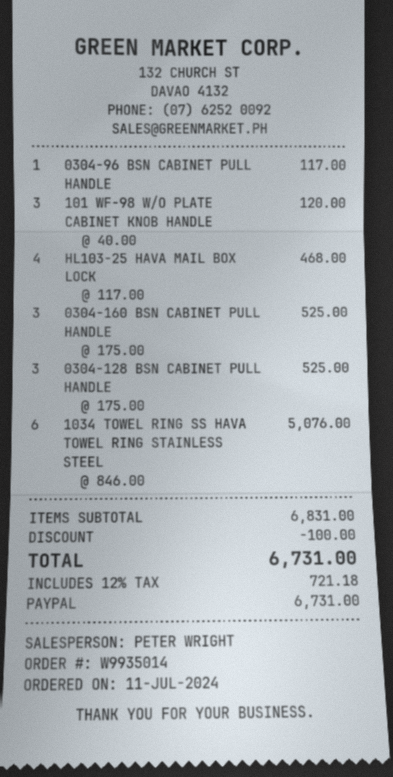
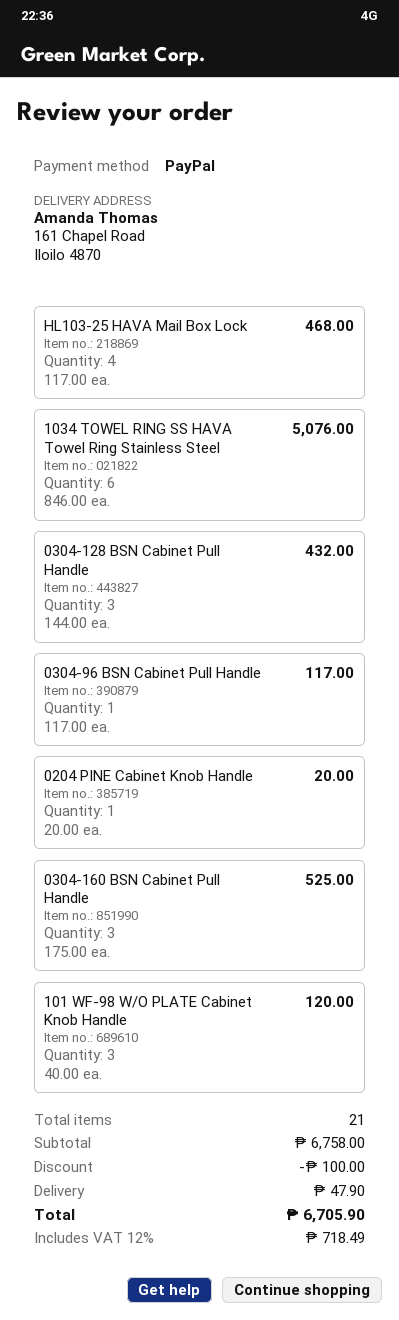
0304-128 BSN CABINET PULL HANDLE: 3 x 175.00 = 525.00 -> 3 x 144.00 = 432.00
0204 PINE Cabinet Knob Handle: none -> 1 x 20.00 = 20.00
subtotal: 6831.00 -> 6758.00
shipping: none -> 47.90
tax: 12% = 721.18 -> 12% = 718.49
total: 6731.00 -> 6705.90

